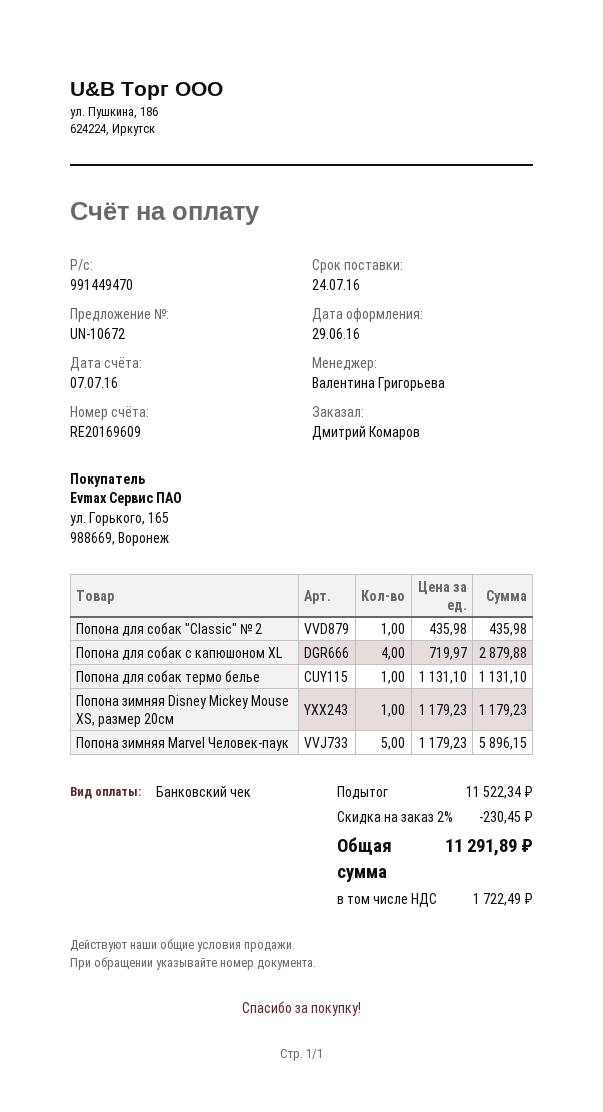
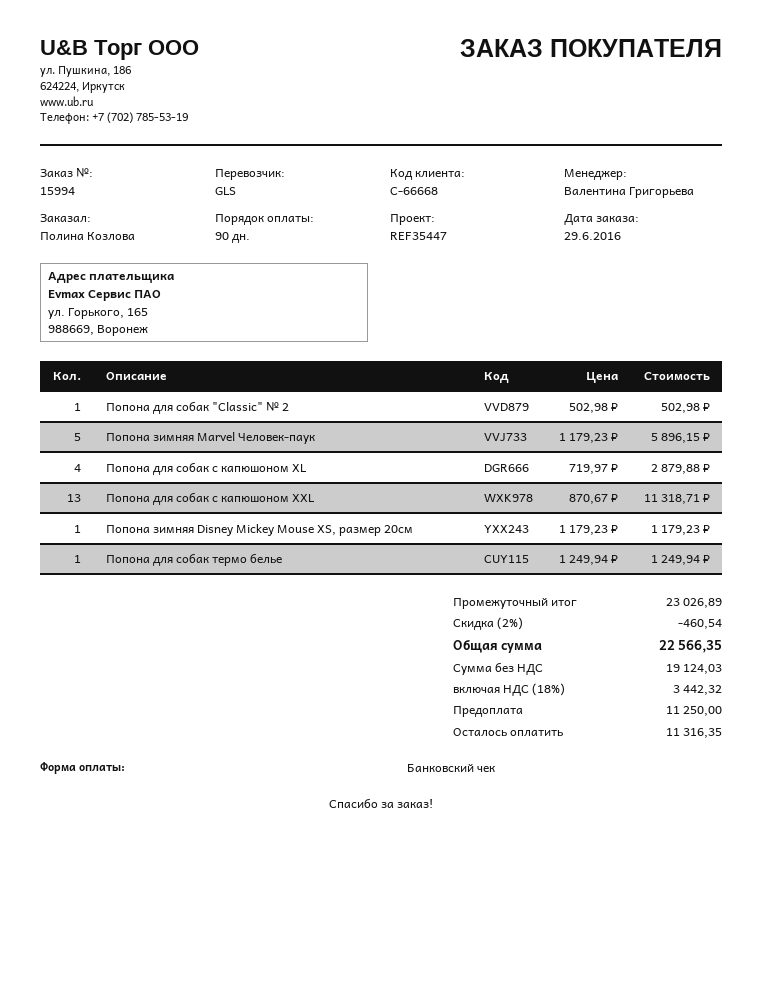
ordered by: Дмитрий Комаров -> Полина Козлова
Попона для собак "Classic" № 2: 1 x 435.98 = 435.98 -> 1 x 502.98 = 502.98
Попона для собак термо белье: 1 x 1131.10 = 1131.10 -> 1 x 1249.94 = 1249.94
Попона для собак с капюшоном XXL: none -> 13 x 870.67 = 11318.71
subtotal: 11522.34 -> 23026.89
discount: 2% = 230.45 -> 2% = 460.54
tax: 1722.49 -> 3442.32
total: 11291.89 -> 22566.35

